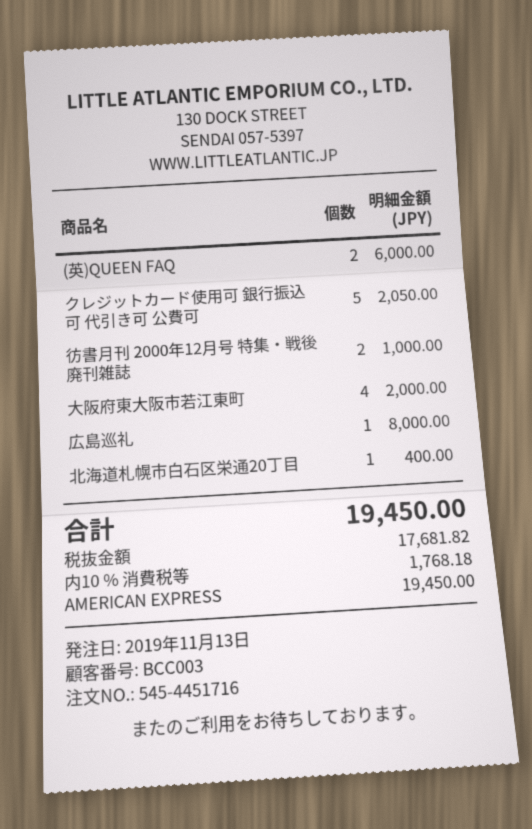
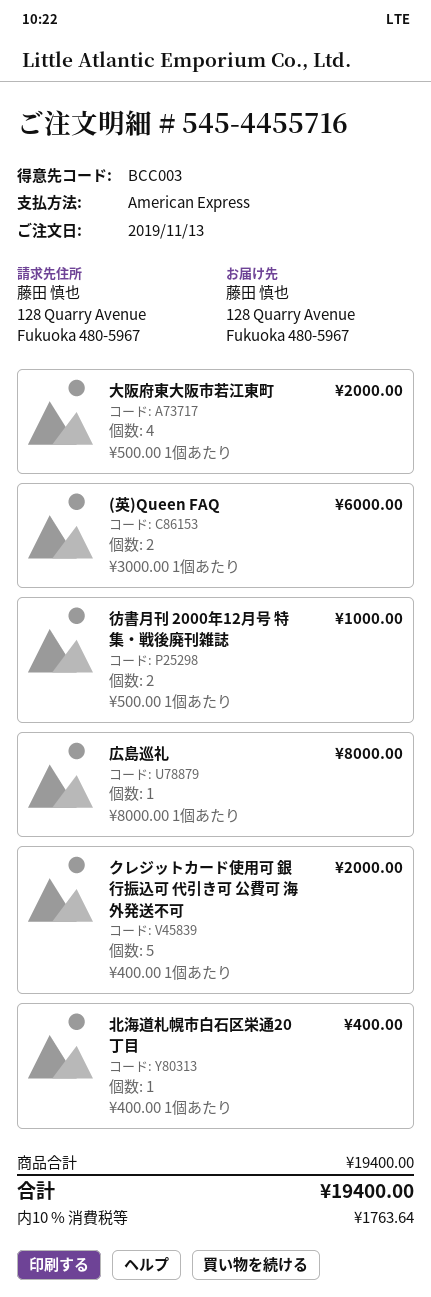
order number: 545-4451716 -> 545-4455716
クレジットカード使用可 銀行振込可 代引き可 公費可: 5 for 2050.00 -> 5 for 2000.00
tax: 10% = 1768.18 -> 10% = 1763.64
total: 19450.00 -> 19400.00

